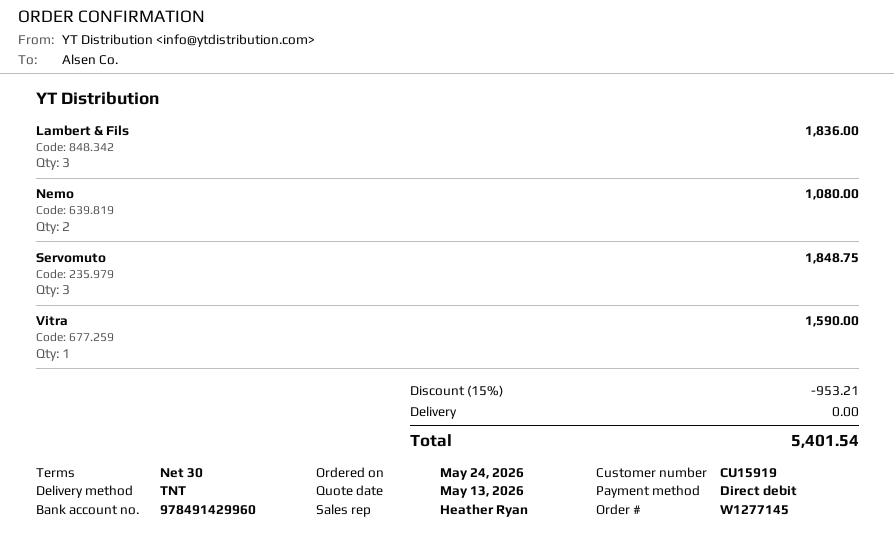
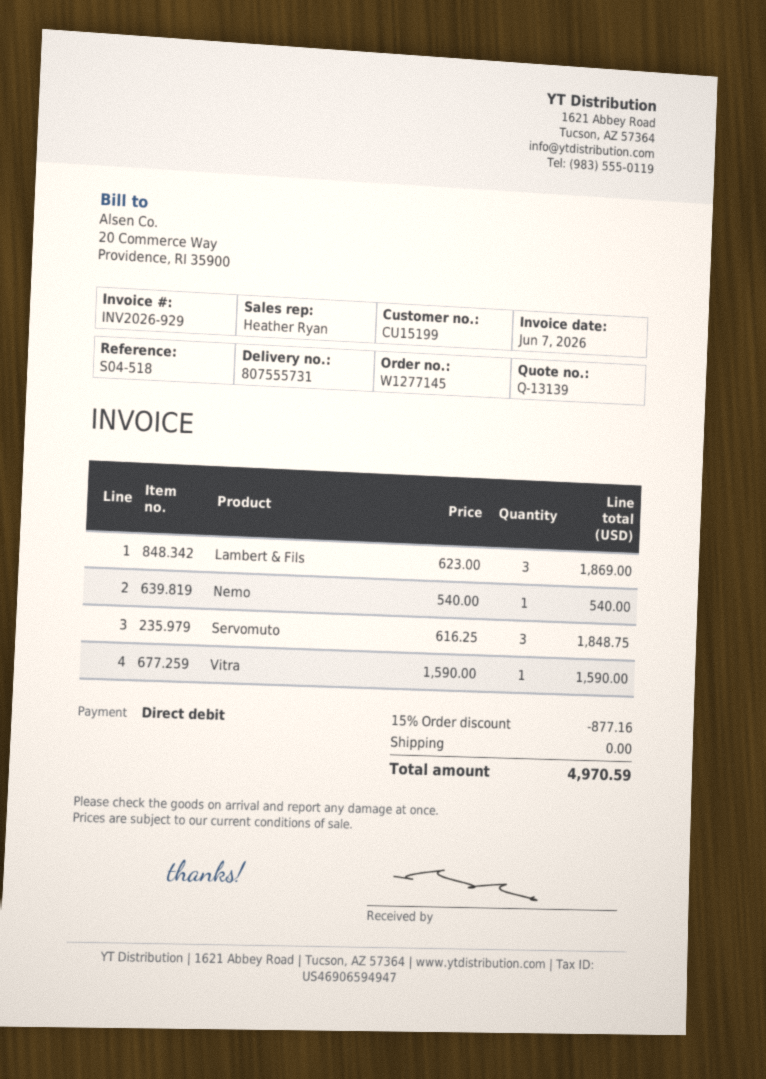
customer number: CU15919 -> CU15199
Lambert & Fils: 3 for 1836.00 -> 3 for 1869.00
Nemo: 2 for 1080.00 -> 1 for 540.00
discount: 15% = 953.21 -> 15% = 877.16
total: 5401.54 -> 4970.59

